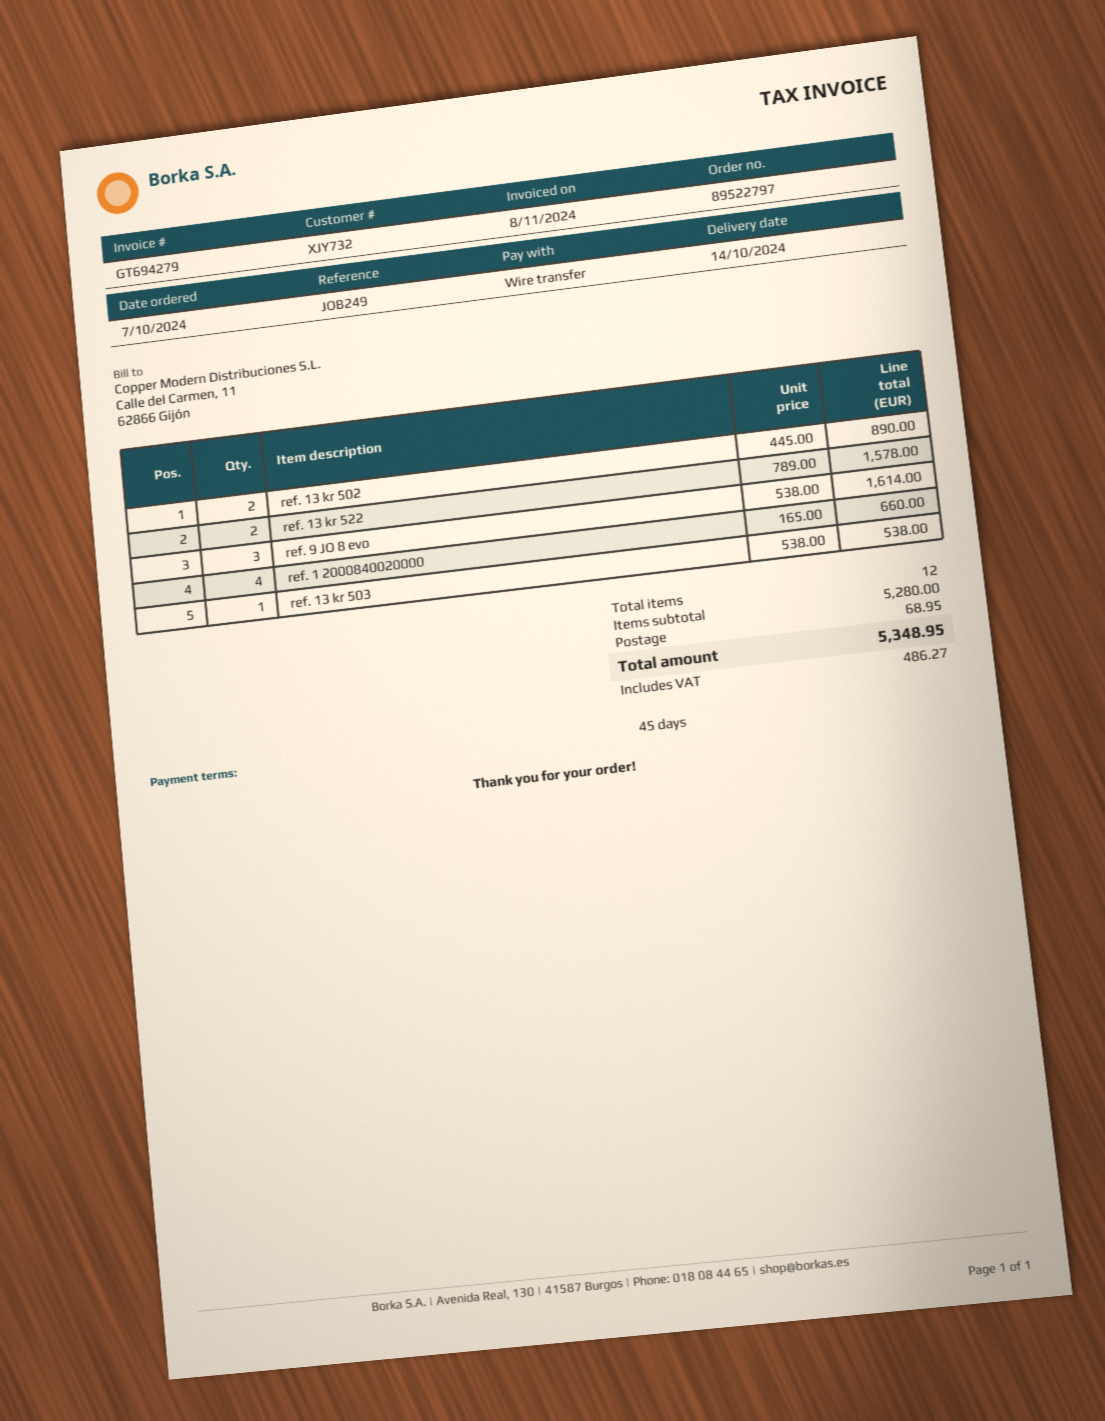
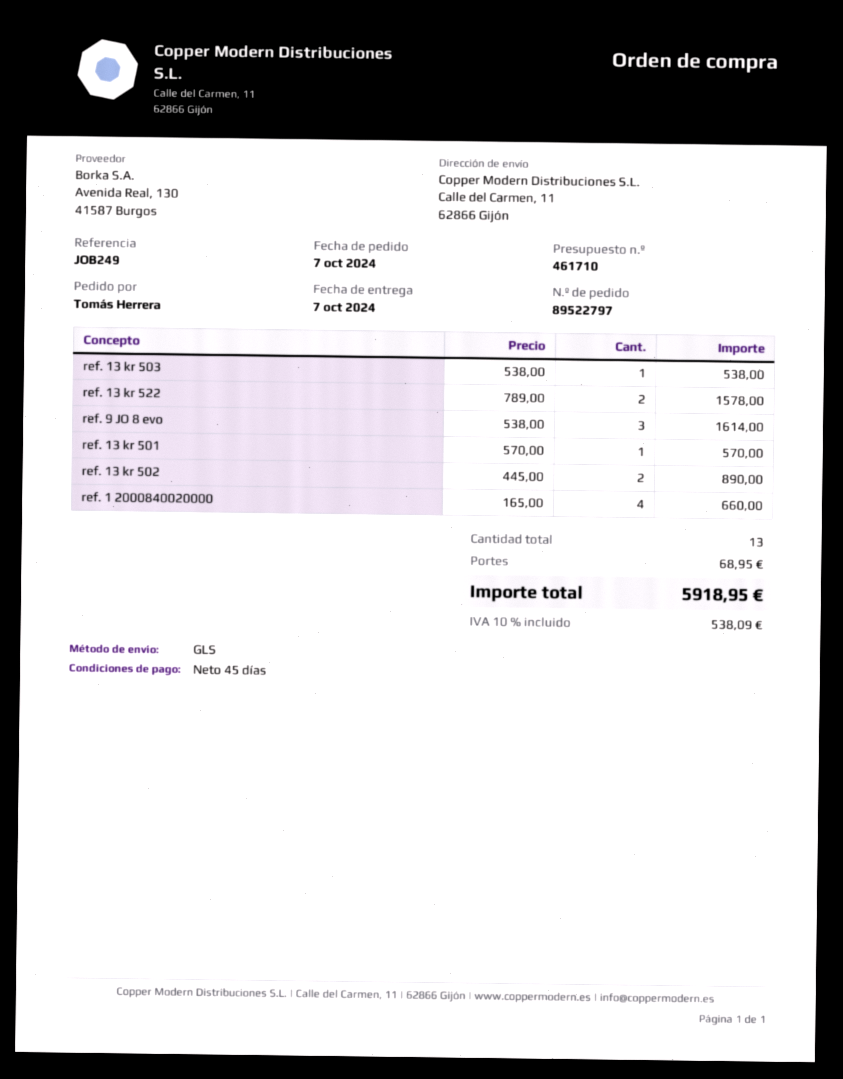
delivery date: 2024-10-14 -> 2024-10-07
ref. 13 kr 501: none -> 1 x 570.00 = 570.00
total quantity: 12 -> 13
tax: 486.27 -> 538.09
total: 5348.95 -> 5918.95

